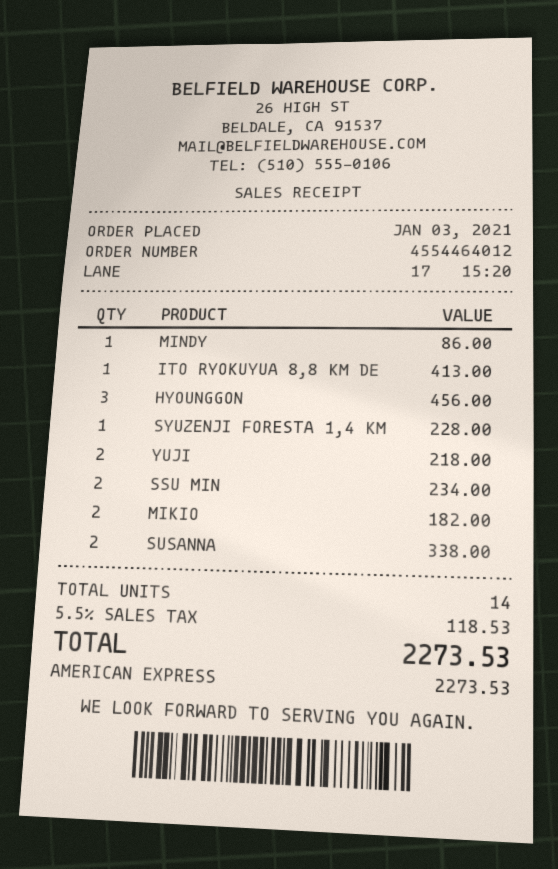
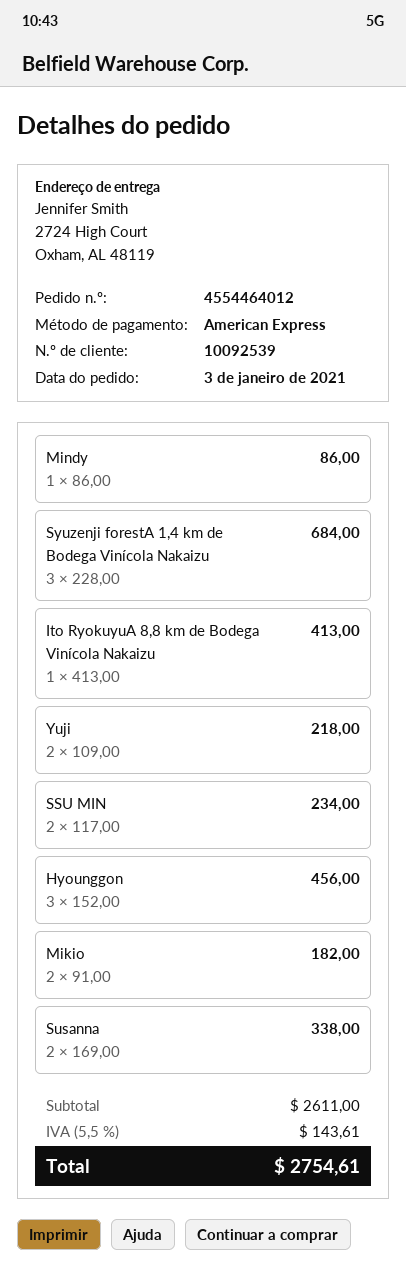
SYUZENJI FORESTA 1,4 KM: 1 for 228.00 -> 3 for 684.00
tax: 5.5% = 118.53 -> 5.5% = 143.61
total: 2273.53 -> 2754.61

